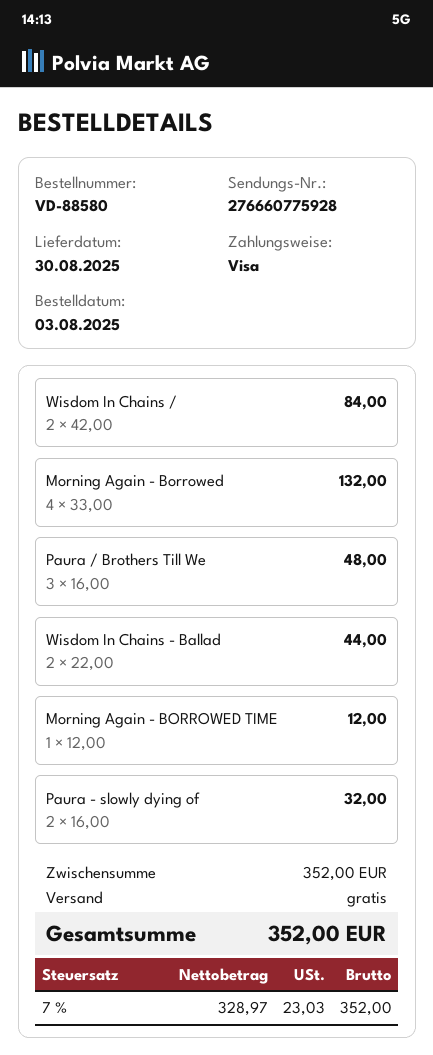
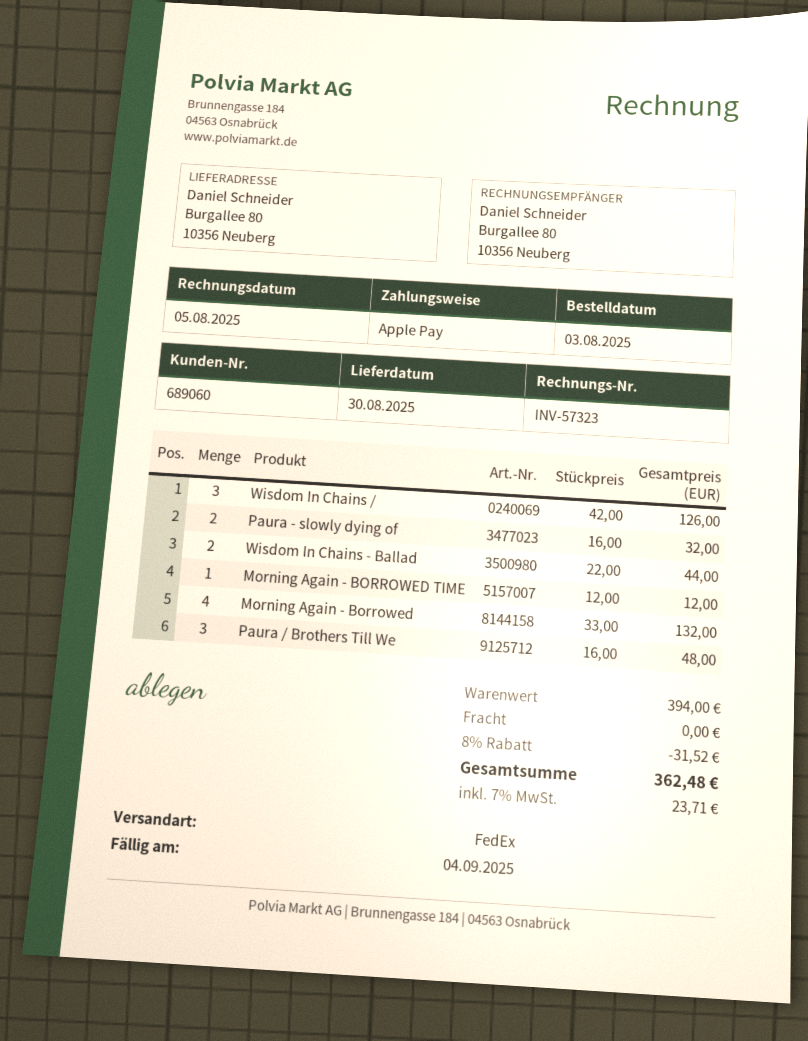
payment method: Visa -> Apple Pay
Wisdom In Chains /: 2 x 42.00 = 84.00 -> 3 x 42.00 = 126.00
subtotal: 352.00 -> 394.00
discount: none -> 8% = 31.52
tax: 7% = 23.03 -> 7% = 23.71
total: 352.00 -> 362.48

